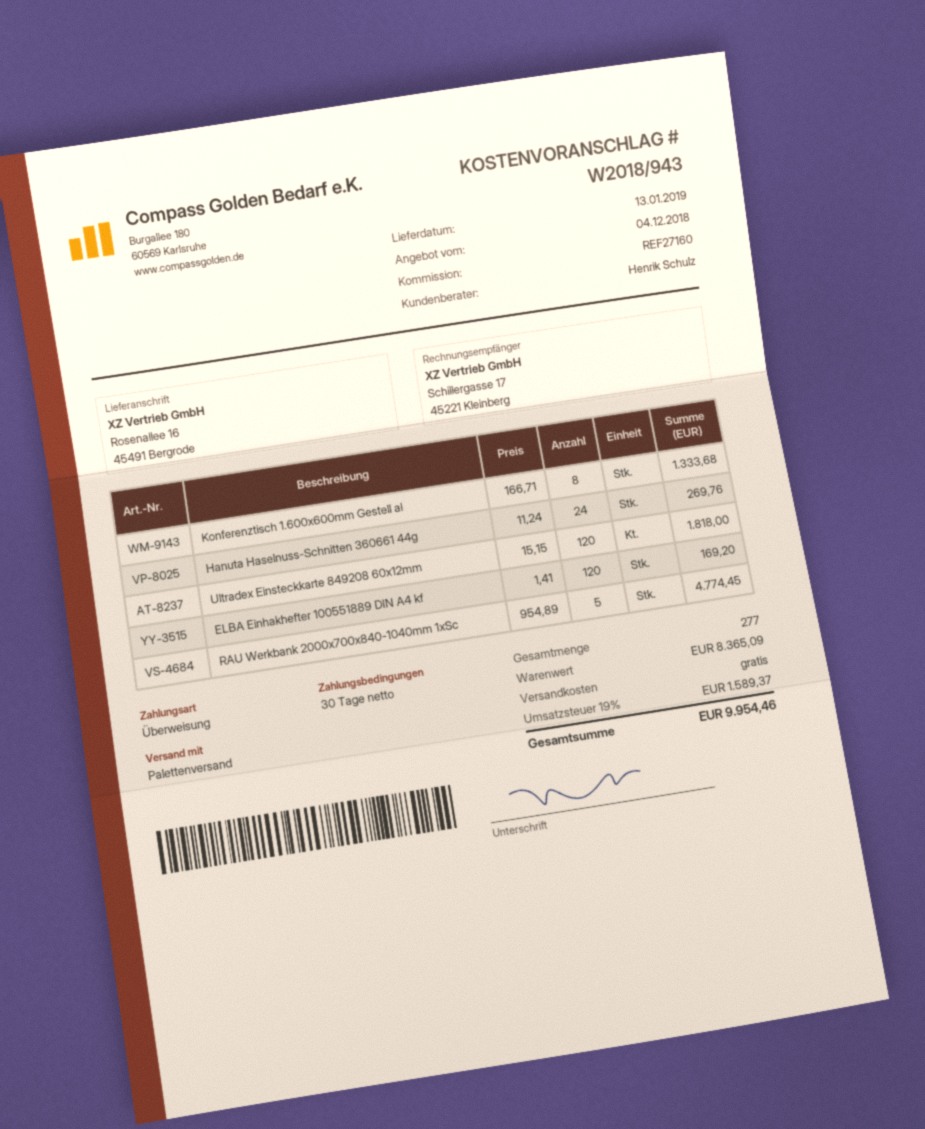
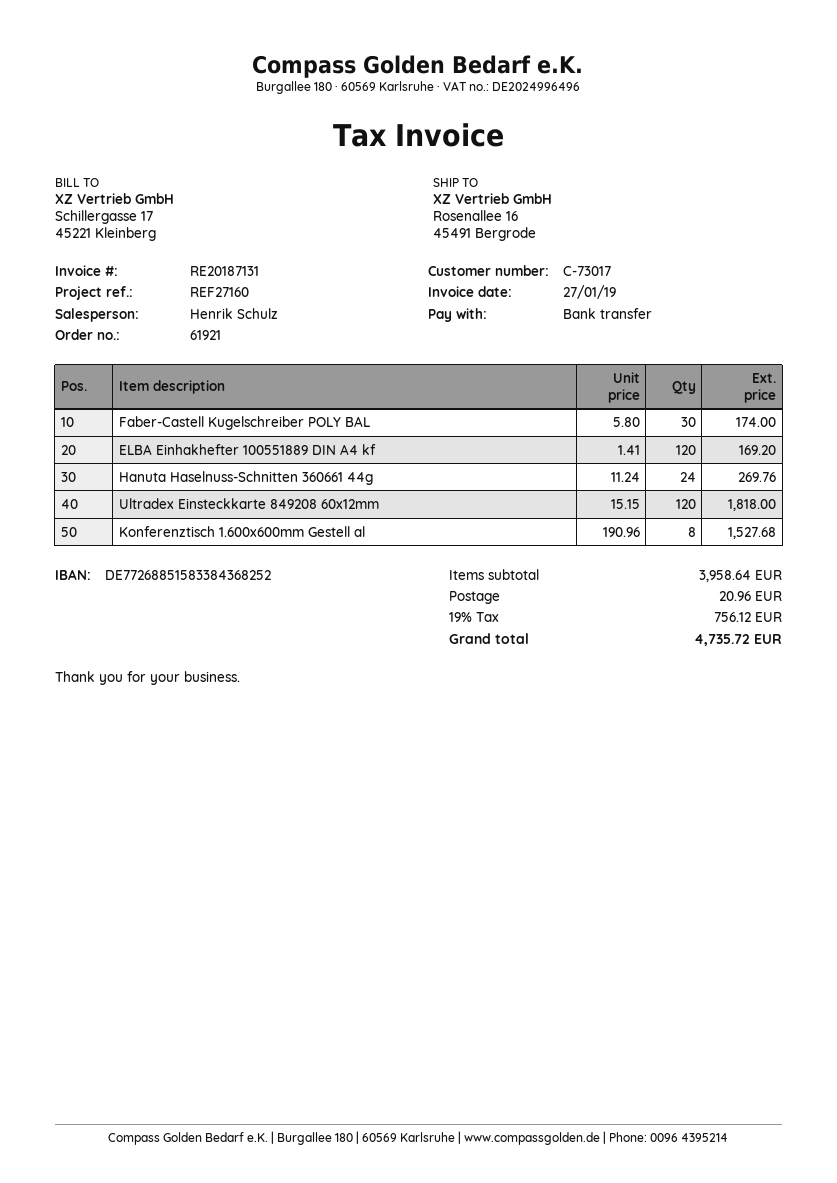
Konferenztisch 1.600x600mm Gestell al: 8 x 166.71 = 1333.68 -> 8 x 190.96 = 1527.68
RAU Werkbank 2000x700x840-1040mm 1xSc: 5 x 954.89 = 4774.45 -> none
Faber-Castell Kugelschreiber POLY BAL: none -> 30 x 5.80 = 174.00
subtotal: 8365.09 -> 3958.64
shipping: 0.00 -> 20.96
tax: 19% = 1589.37 -> 19% = 756.12
total: 9954.46 -> 4735.72

